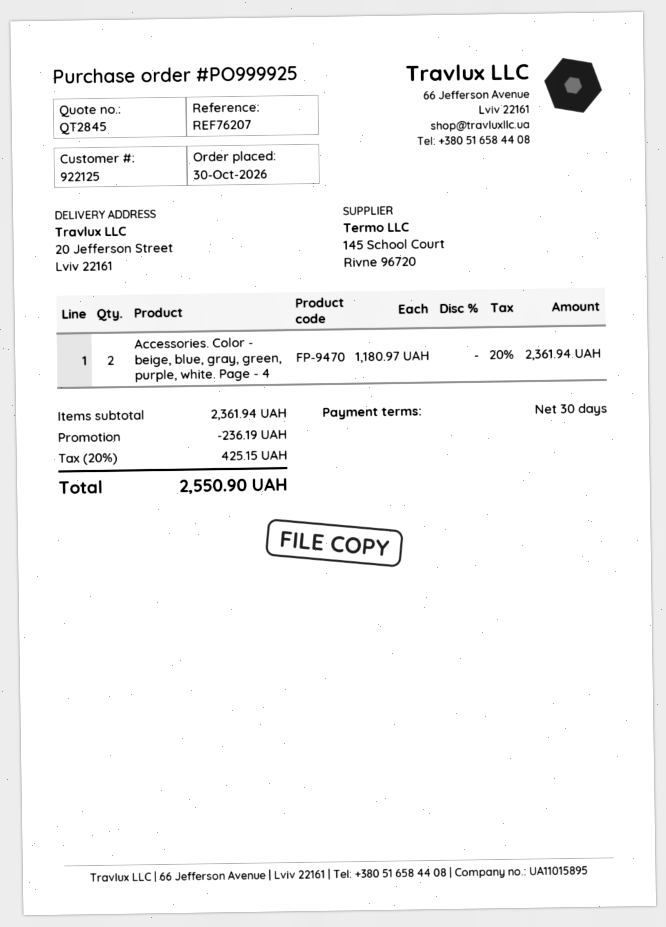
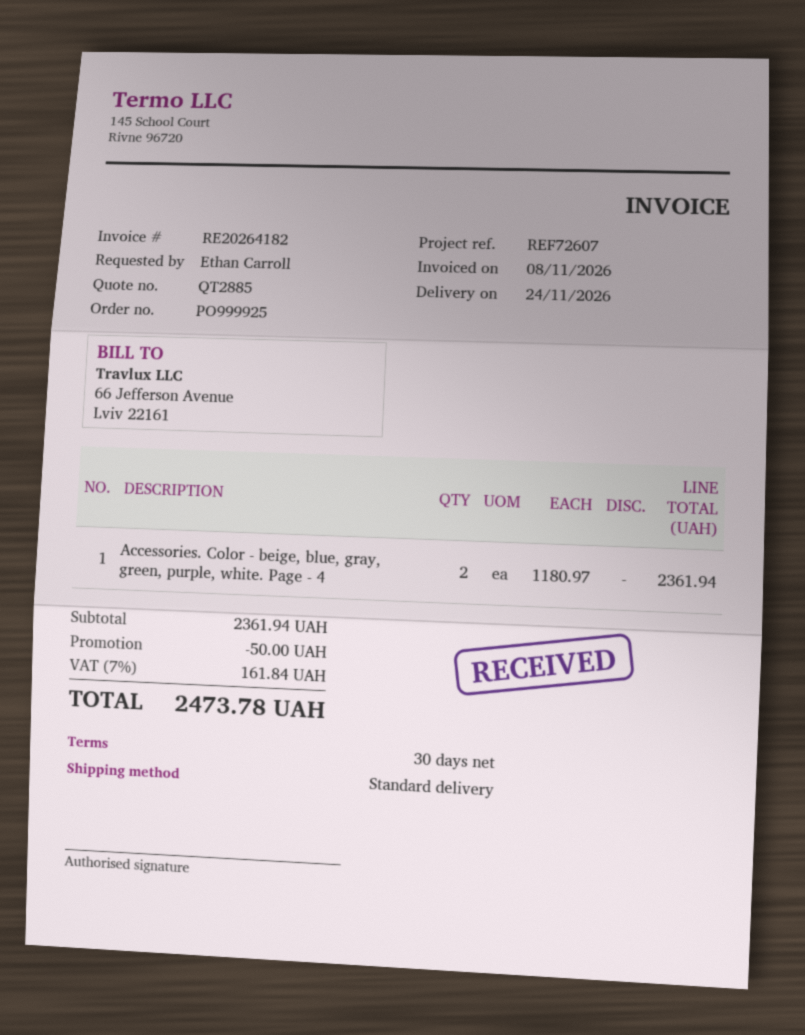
quote number: QT2845 -> QT2885
reference: REF76207 -> REF72607
discount: 236.19 -> 50.00
tax: 20% = 425.15 -> 7% = 161.84
total: 2550.90 -> 2473.78

